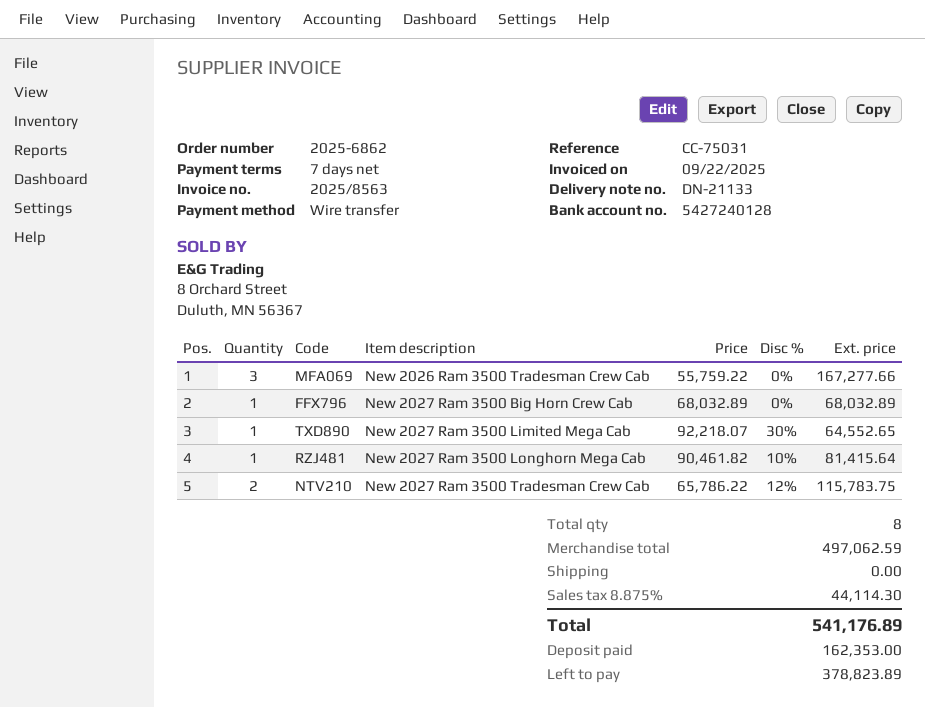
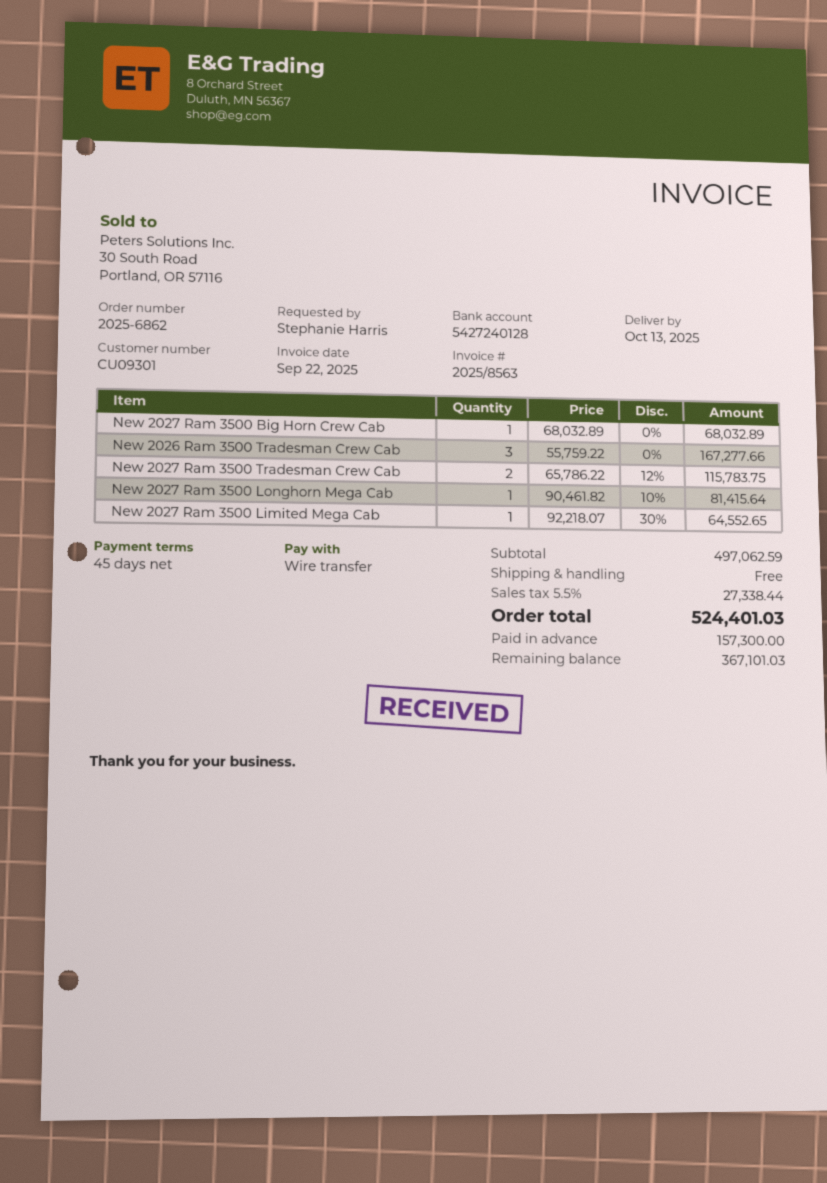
payment terms: 7 days -> 45 days
tax: 8.875% = 44114.30 -> 5.5% = 27338.44
total: 541176.89 -> 524401.03
deposit: 162353.00 -> 157300.00
balance: 378823.89 -> 367101.03

